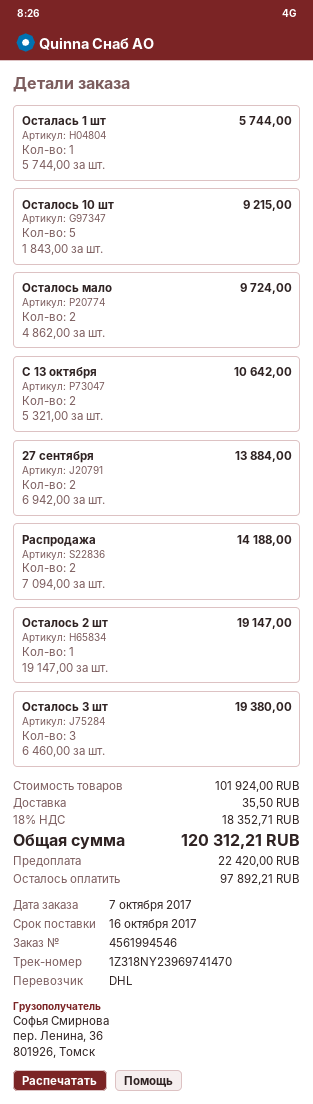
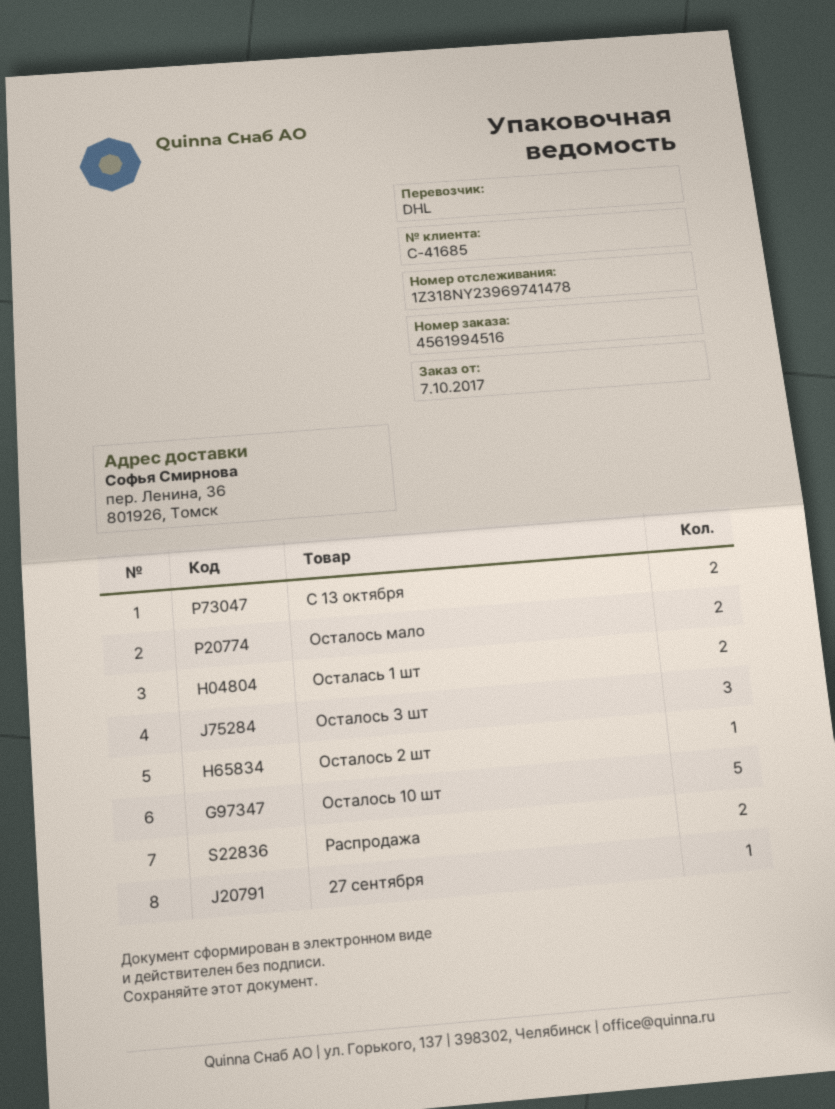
order number: 4561994546 -> 4561994516
tracking number: 1Z318NY23969741470 -> 1Z318NY23969741478
Осталась 1 шт: 1 -> 2
27 сентября: 2 -> 1

